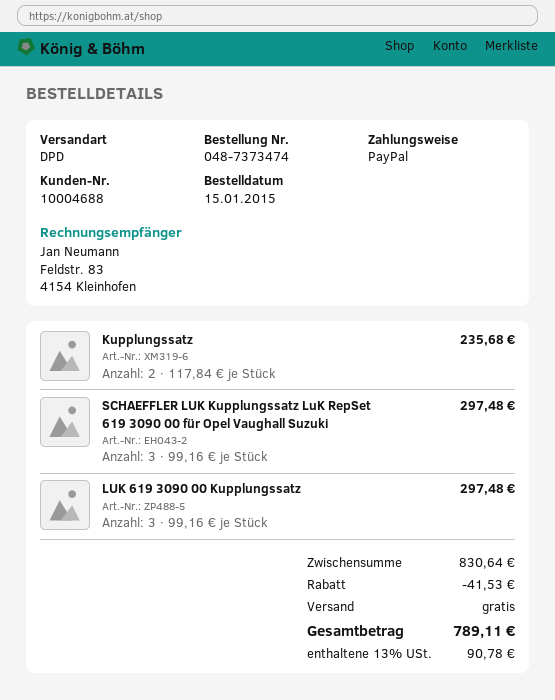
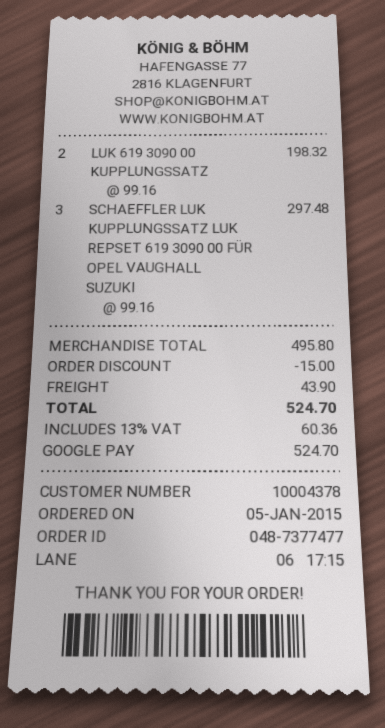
order number: 048-7373474 -> 048-7377477
order date: 2015-01-15 -> 2015-01-05
customer number: 10004688 -> 10004378
payment method: PayPal -> Google Pay
Kupplungssatz: 2 x 117.84 = 235.68 -> none
LUK 619 3090 00 Kupplungssatz: 3 x 99.16 = 297.48 -> 2 x 99.16 = 198.32
subtotal: 830.64 -> 495.80
discount: 41.53 -> 15.00
shipping: 0.00 -> 43.90
tax: 13% = 90.78 -> 13% = 60.36
total: 789.11 -> 524.70

